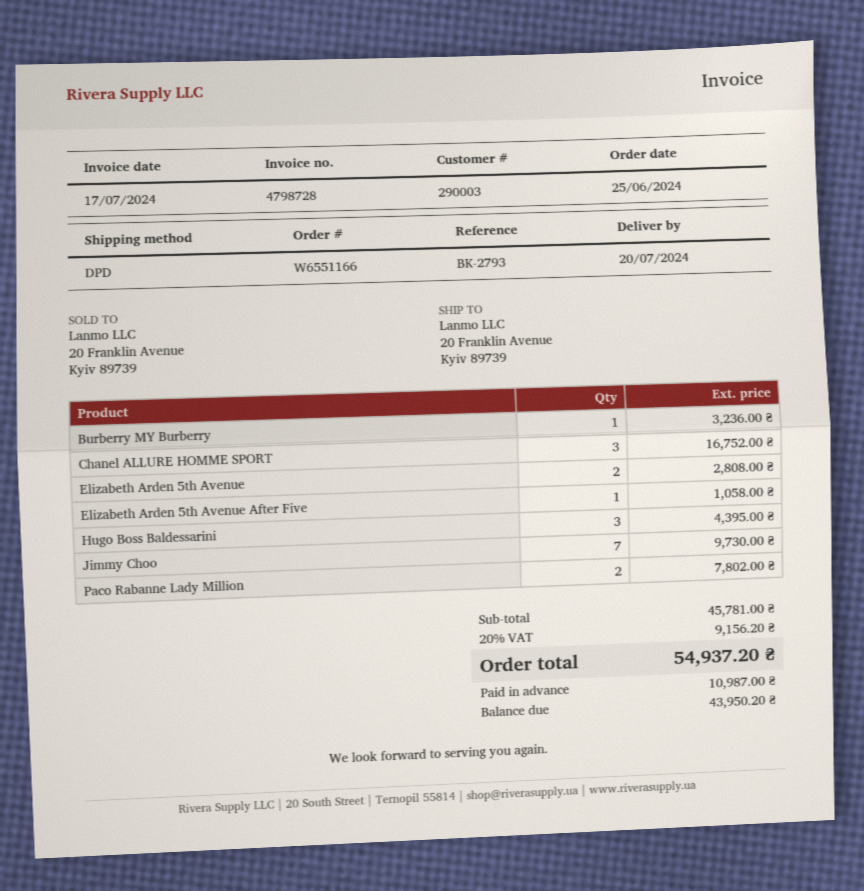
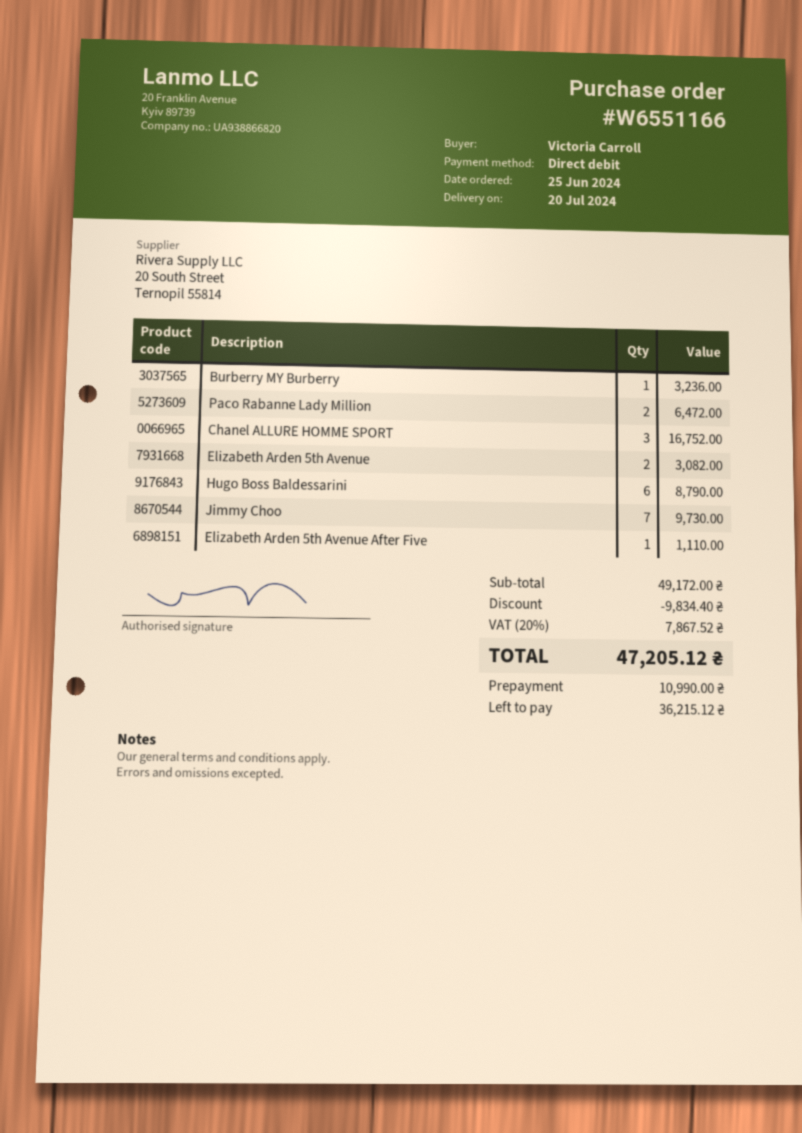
Elizabeth Arden 5th Avenue: 2 for 2808.00 -> 2 for 3082.00
Elizabeth Arden 5th Avenue After Five: 1 for 1058.00 -> 1 for 1110.00
Hugo Boss Baldessarini: 3 for 4395.00 -> 6 for 8790.00
Paco Rabanne Lady Million: 2 for 7802.00 -> 2 for 6472.00
subtotal: 45781.00 -> 49172.00
discount: none -> 9834.40
tax: 20% = 9156.20 -> 20% = 7867.52
total: 54937.20 -> 47205.12
deposit: 10987.00 -> 10990.00
balance: 43950.20 -> 36215.12

